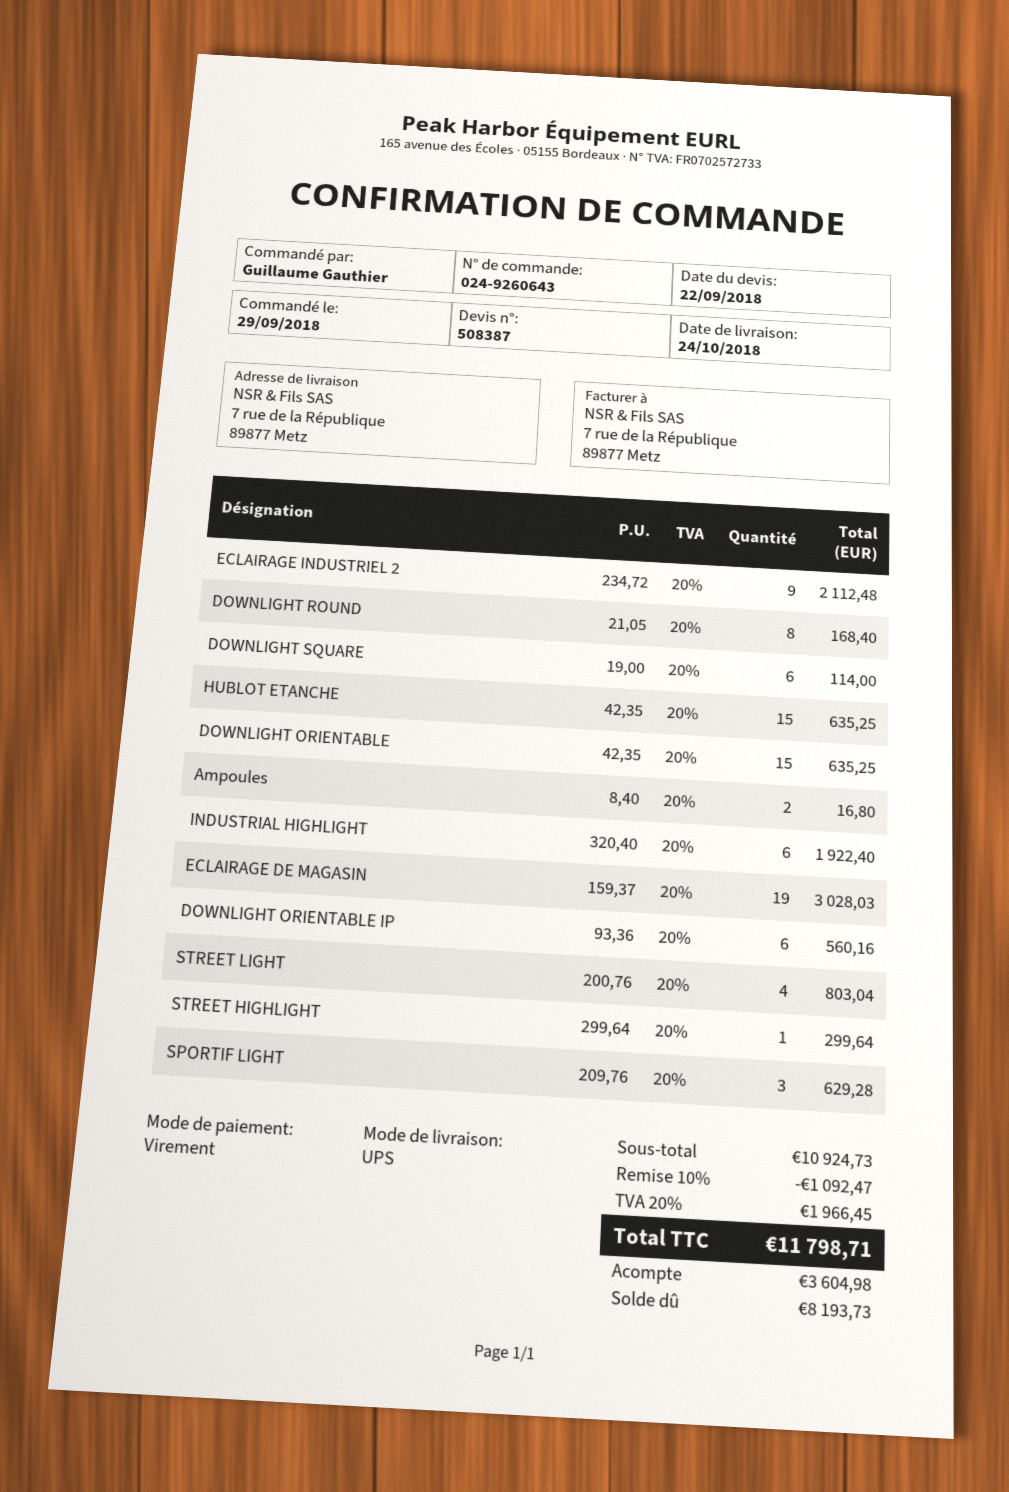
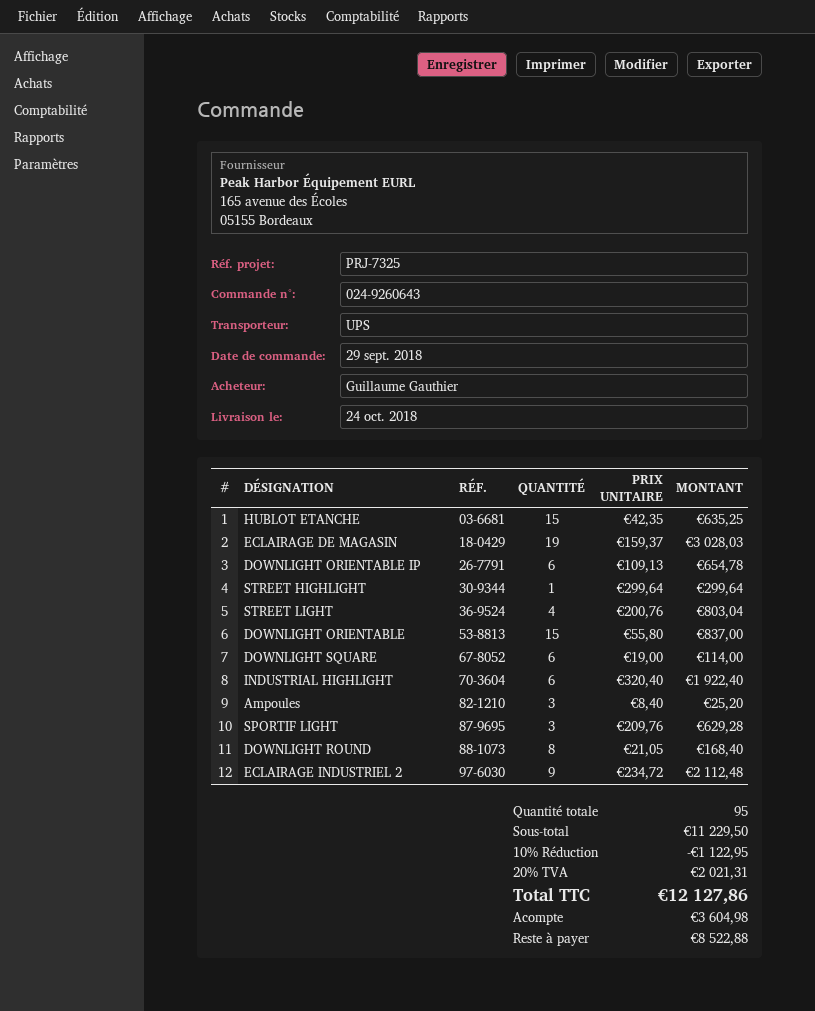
DOWNLIGHT ORIENTABLE: 15 x 42.35 = 635.25 -> 15 x 55.80 = 837.00
Ampoules: 2 x 8.40 = 16.80 -> 3 x 8.40 = 25.20
DOWNLIGHT ORIENTABLE IP: 6 x 93.36 = 560.16 -> 6 x 109.13 = 654.78
subtotal: 10924.73 -> 11229.50
discount: 10% = 1092.47 -> 10% = 1122.95
tax: 20% = 1966.45 -> 20% = 2021.31
total: 11798.71 -> 12127.86
balance: 8193.73 -> 8522.88

